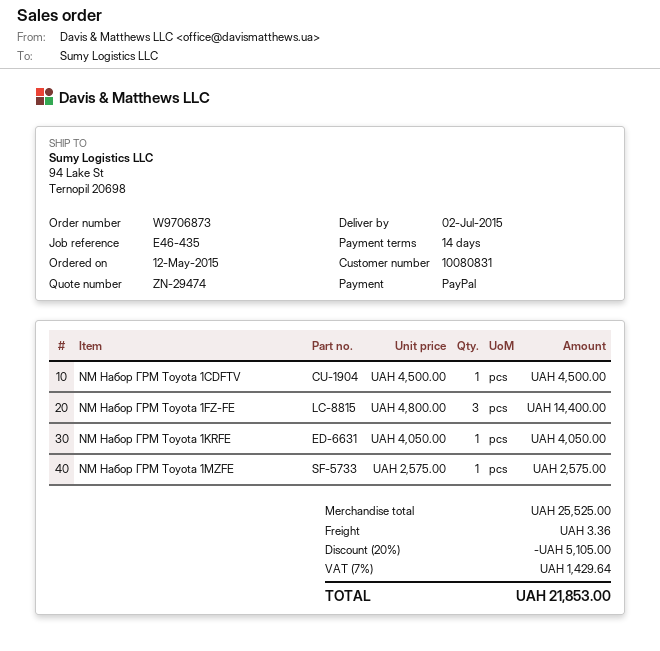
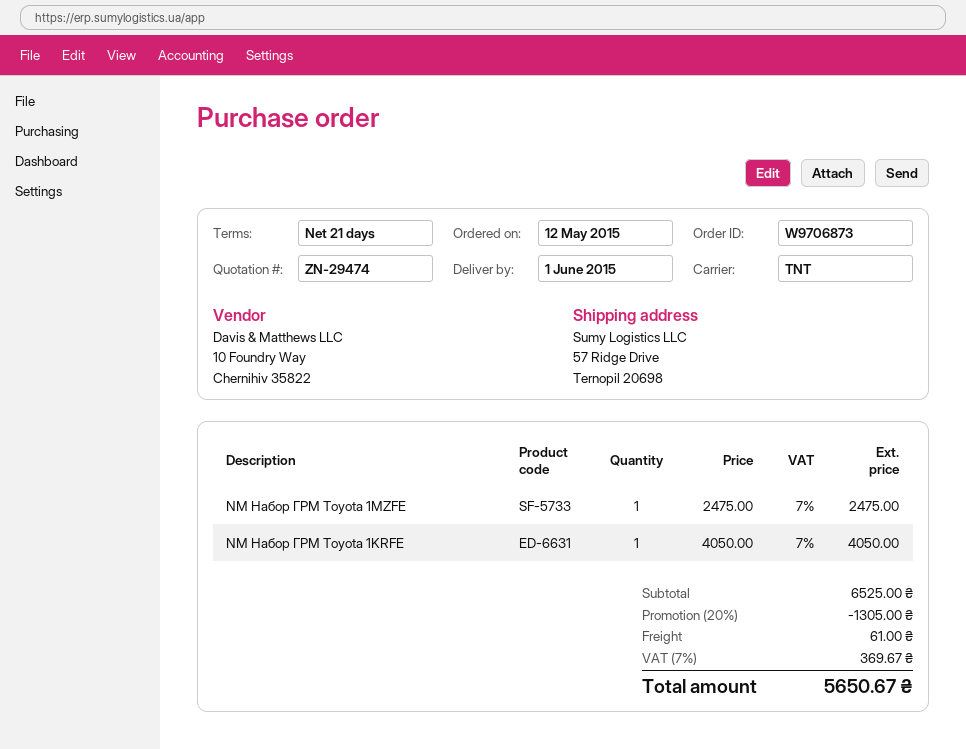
delivery date: 2015-07-02 -> 2015-06-01
payment terms: 14 days -> 21 days
ship to: 94 Lake St, Ternopil 20698 -> 57 Ridge Drive, Ternopil 20698
NM Набор ГРМ Toyota 1CDFTV: 1 x 4500.00 = 4500.00 -> none
NM Набор ГРМ Toyota 1FZ-FE: 3 x 4800.00 = 14400.00 -> none
NM Набор ГРМ Toyota 1MZFE: 1 x 2575.00 = 2575.00 -> 1 x 2475.00 = 2475.00
subtotal: 25525.00 -> 6525.00
discount: 20% = 5105.00 -> 20% = 1305.00
shipping: 3.36 -> 61.00
tax: 7% = 1429.64 -> 7% = 369.67
total: 21853.00 -> 5650.67

